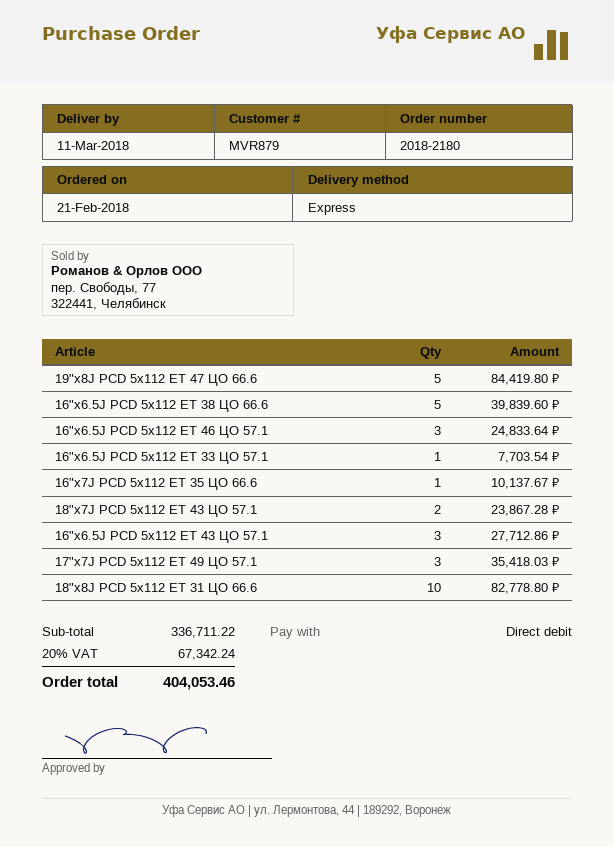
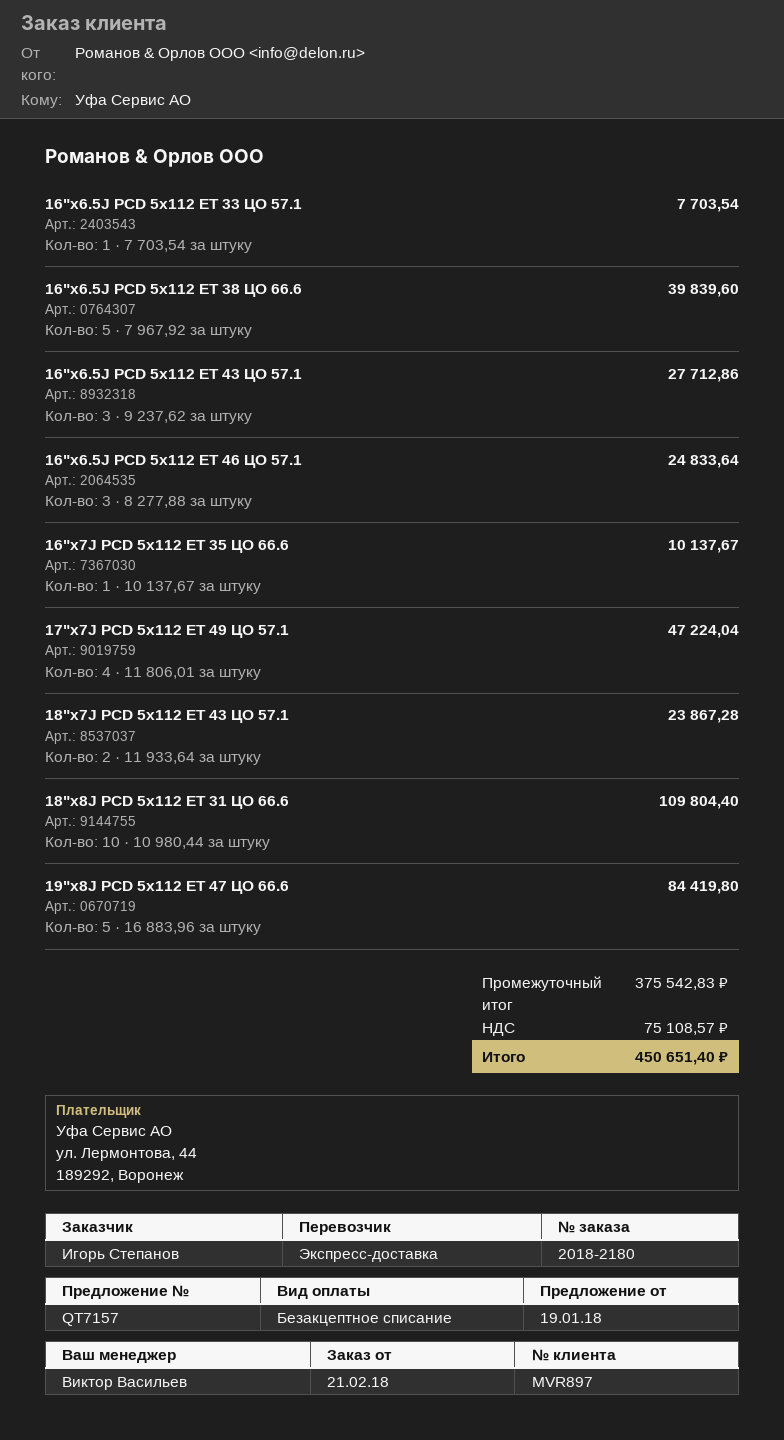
customer number: MVR879 -> MVR897
17"x7J PCD 5x112 ЕТ 49 ЦО 57.1: 3 for 35418.03 -> 4 for 47224.04
18"x8J PCD 5x112 ЕТ 31 ЦО 66.6: 10 for 82778.80 -> 10 for 109804.40
subtotal: 336711.22 -> 375542.83
tax: 67342.24 -> 75108.57
total: 404053.46 -> 450651.40

